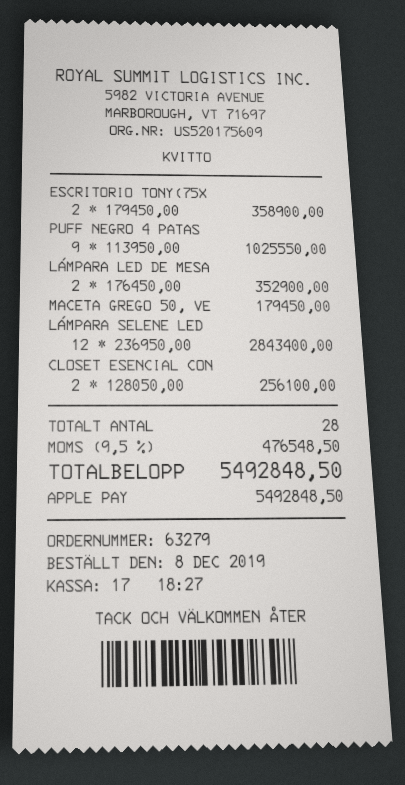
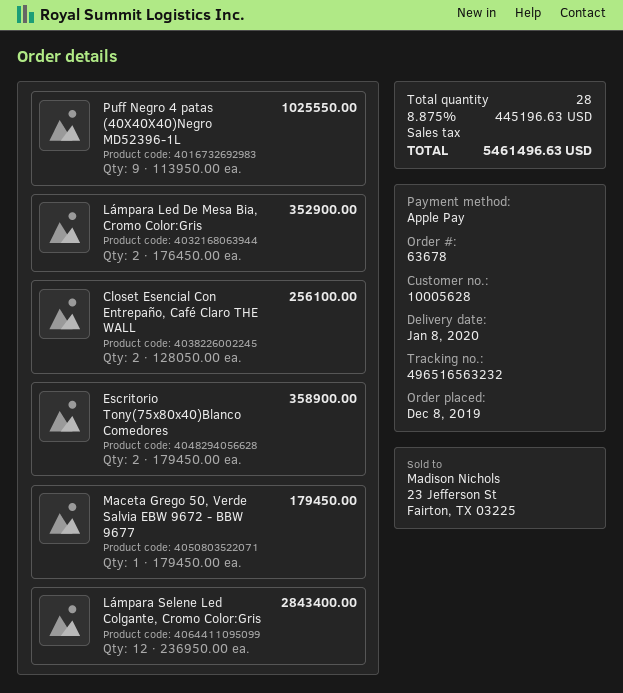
order number: 63279 -> 63678
tax: 9.5% = 476548.50 -> 8.875% = 445196.63
total: 5492848.50 -> 5461496.63

